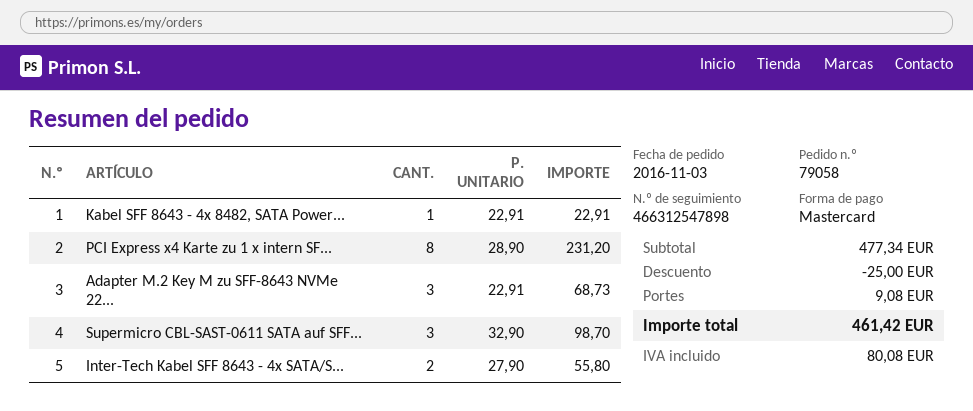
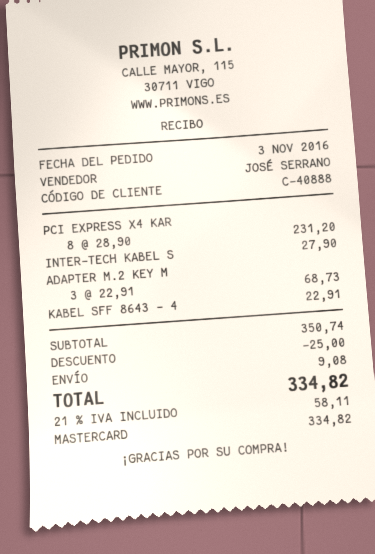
Supermicro CBL-SAST-0611 SATA auf SFF...: 3 x 32.90 = 98.70 -> none
Inter-Tech Kabel SFF 8643 - 4x SATA/S...: 2 x 27.90 = 55.80 -> 1 x 27.90 = 27.90
subtotal: 477.34 -> 350.74
tax: 80.08 -> 58.11
total: 461.42 -> 334.82

